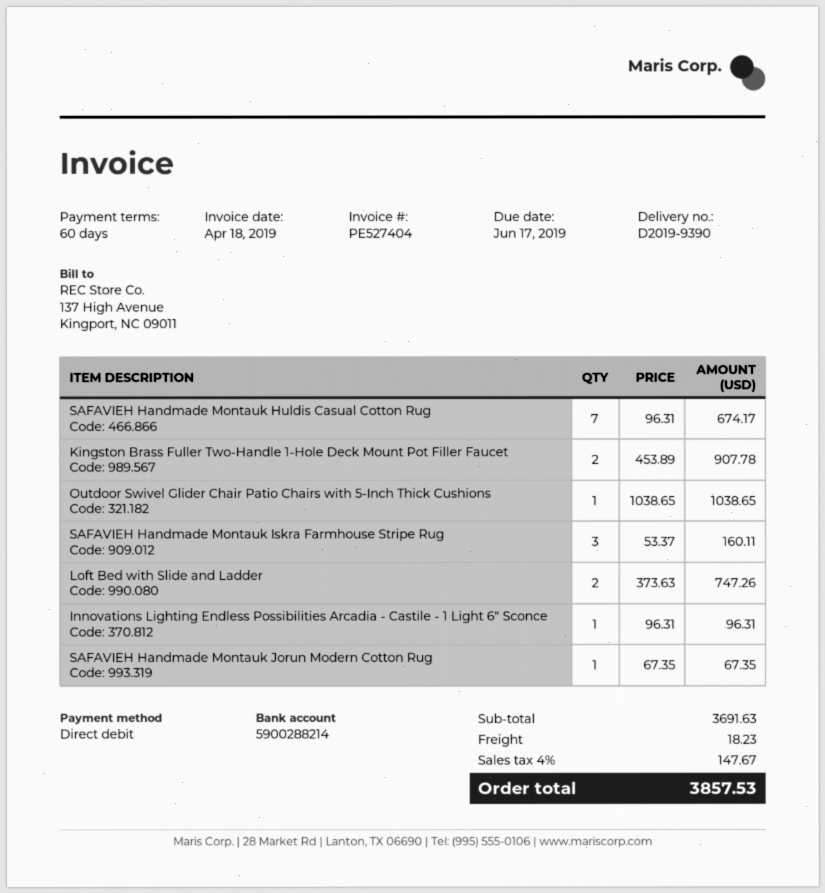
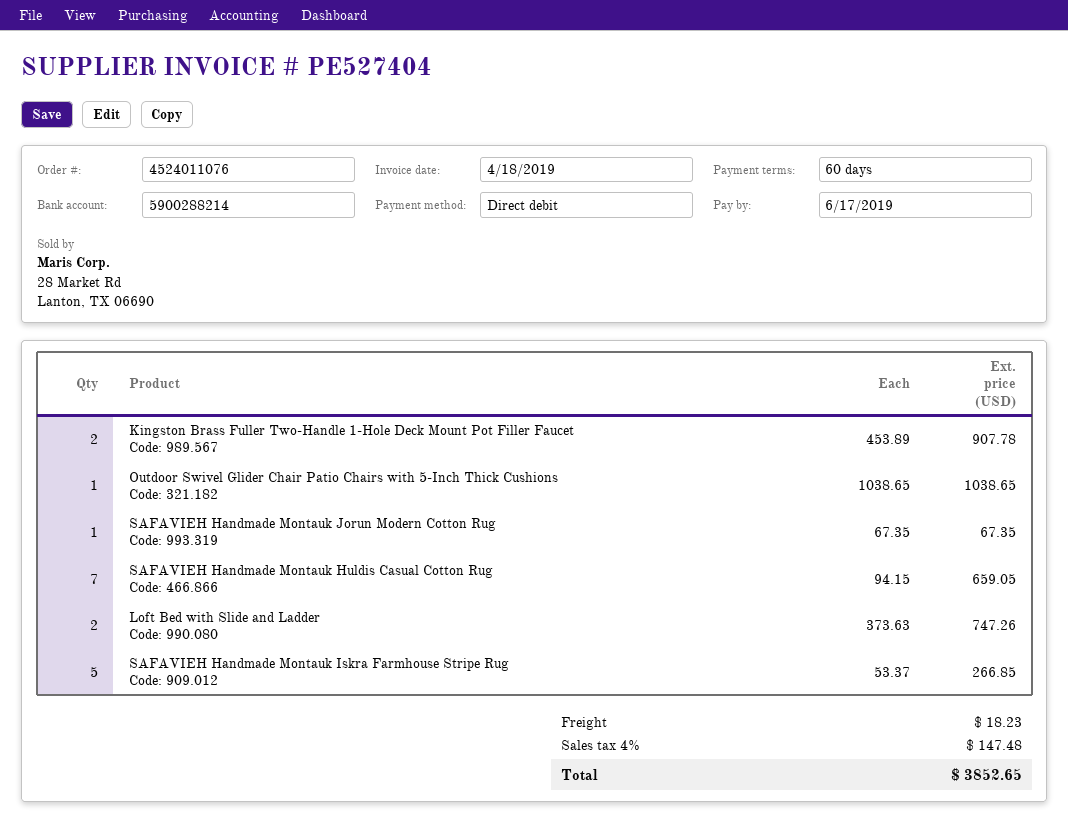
SAFAVIEH Handmade Montauk Huldis Casual Cotton Rug: 7 x 96.31 = 674.17 -> 7 x 94.15 = 659.05
SAFAVIEH Handmade Montauk Iskra Farmhouse Stripe Rug: 3 x 53.37 = 160.11 -> 5 x 53.37 = 266.85
Innovations Lighting Endless Possibilities Arcadia - Castile - 1 Light 6" Sconce: 1 x 96.31 = 96.31 -> none
tax: 4% = 147.67 -> 4% = 147.48
total: 3857.53 -> 3852.65

